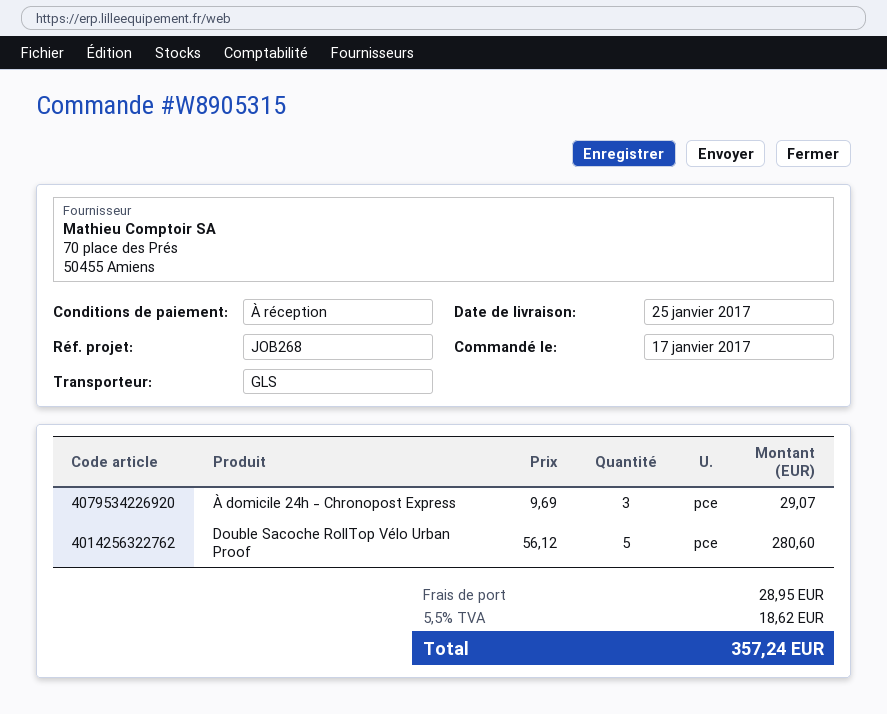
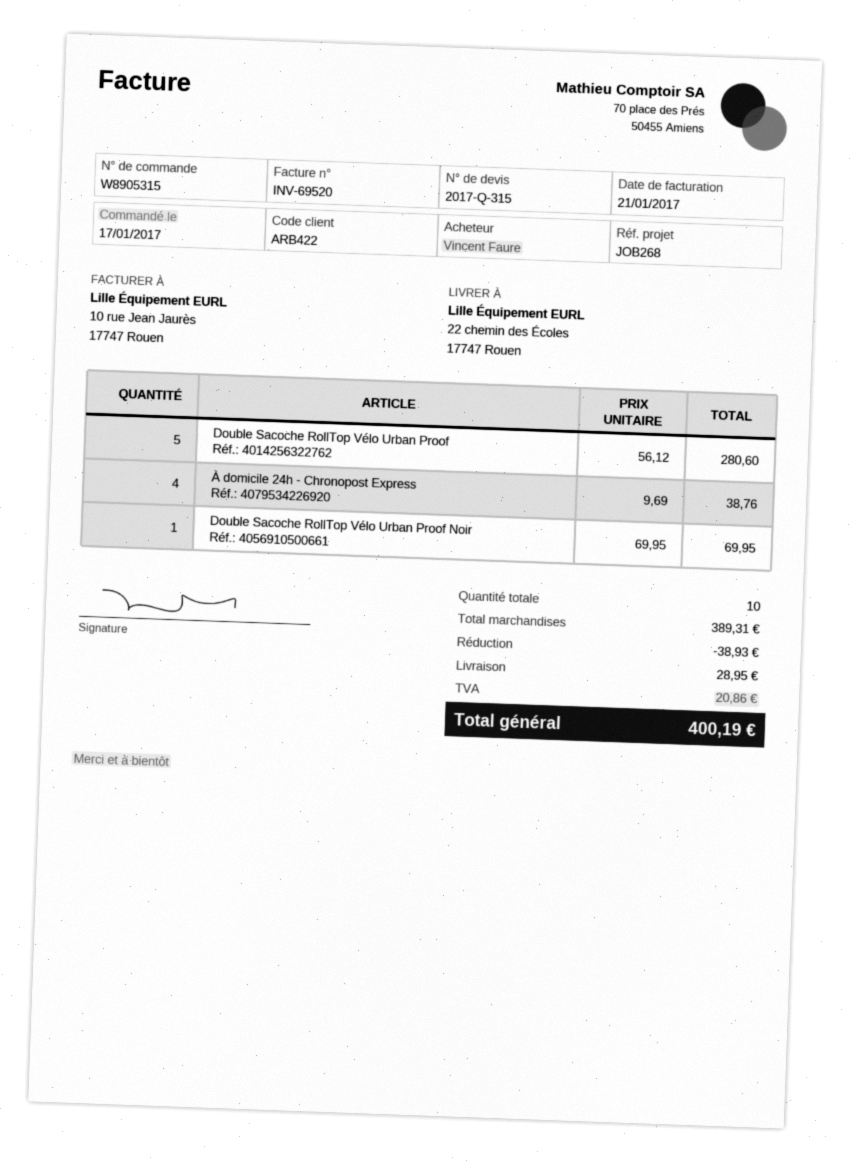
À domicile 24h - Chronopost Express: 3 x 9.69 = 29.07 -> 4 x 9.69 = 38.76
Double Sacoche RollTop Vélo Urban Proof Noir: none -> 1 x 69.95 = 69.95
discount: none -> 38.93
tax: 18.62 -> 20.86
total: 357.24 -> 400.19

